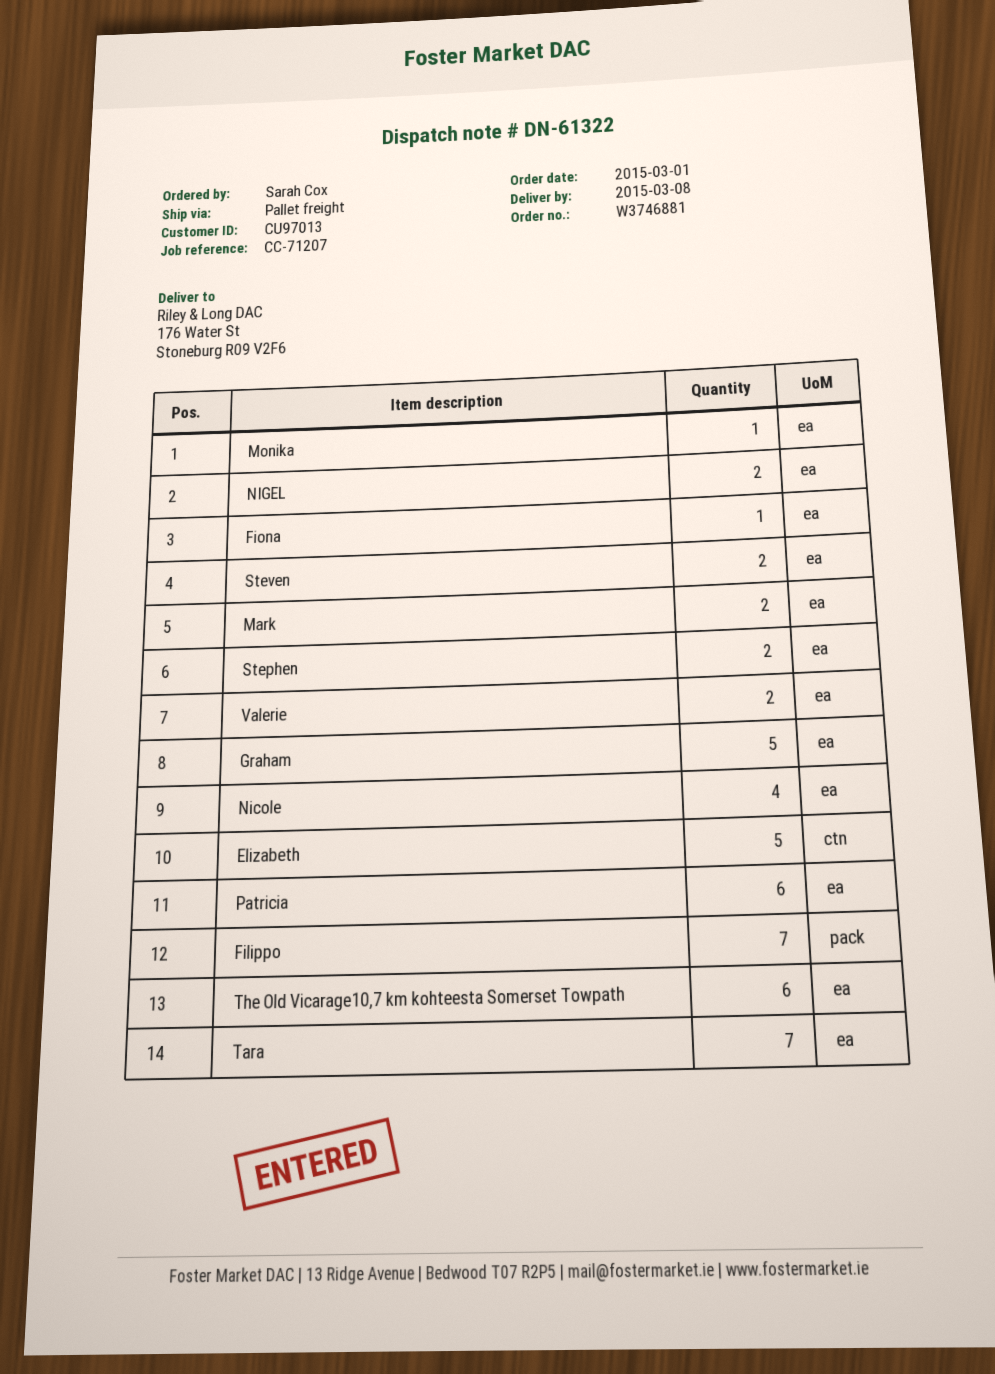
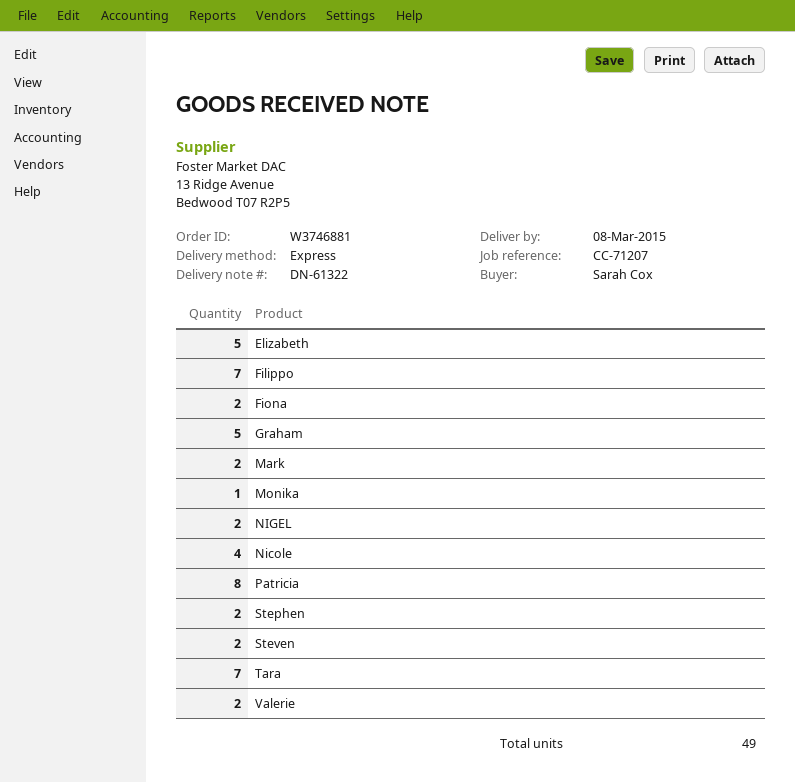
shipping method: pallet freight -> express
Fiona: 1 -> 2
Patricia: 6 -> 8
The Old Vicarage10,7 km kohteesta Somerset Towpath: 6 -> none

